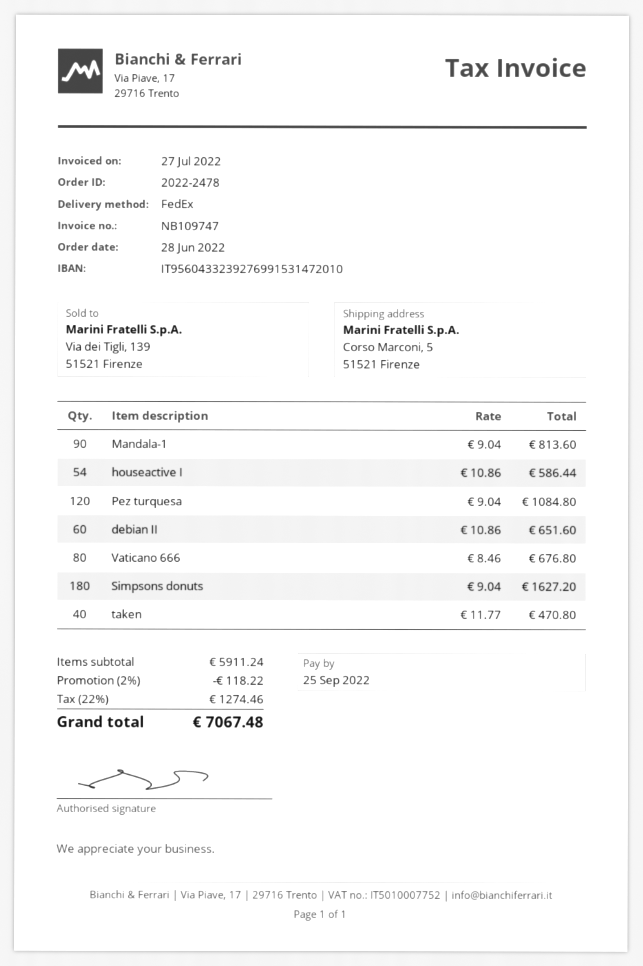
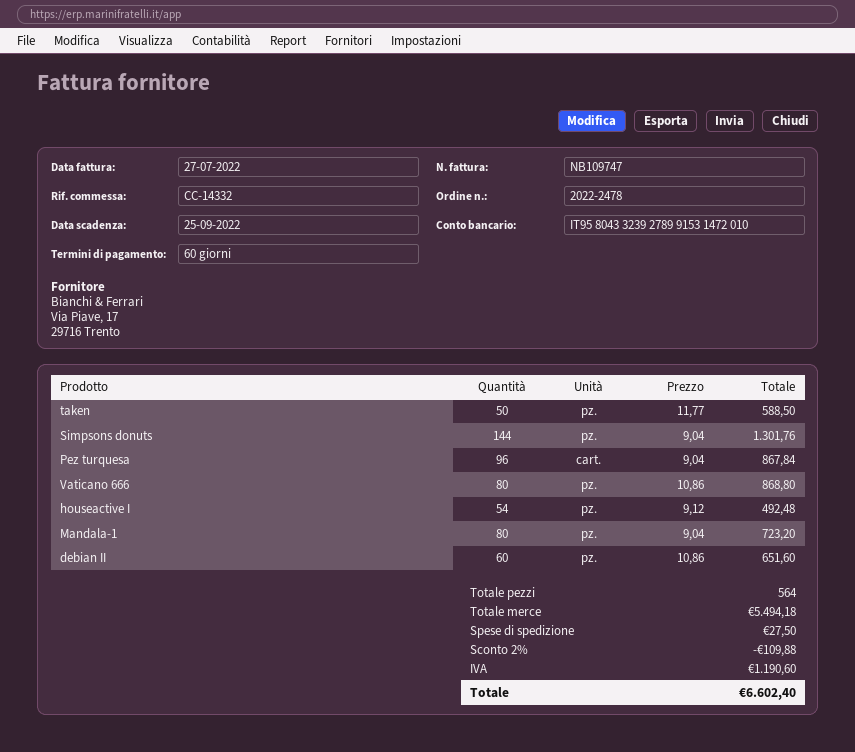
bank account: IT9560433239276991531472010 -> IT9580433239278991531472010
Mandala-1: 90 x 9.04 = 813.60 -> 80 x 9.04 = 723.20
houseactive I: 54 x 10.86 = 586.44 -> 54 x 9.12 = 492.48
Pez turquesa: 120 x 9.04 = 1084.80 -> 96 x 9.04 = 867.84
Vaticano 666: 80 x 8.46 = 676.80 -> 80 x 10.86 = 868.80
Simpsons donuts: 180 x 9.04 = 1627.20 -> 144 x 9.04 = 1301.76
taken: 40 x 11.77 = 470.80 -> 50 x 11.77 = 588.50
subtotal: 5911.24 -> 5494.18
discount: 2% = 118.22 -> 2% = 109.88
shipping: none -> 27.50
tax: 1274.46 -> 1190.60
total: 7067.48 -> 6602.40

